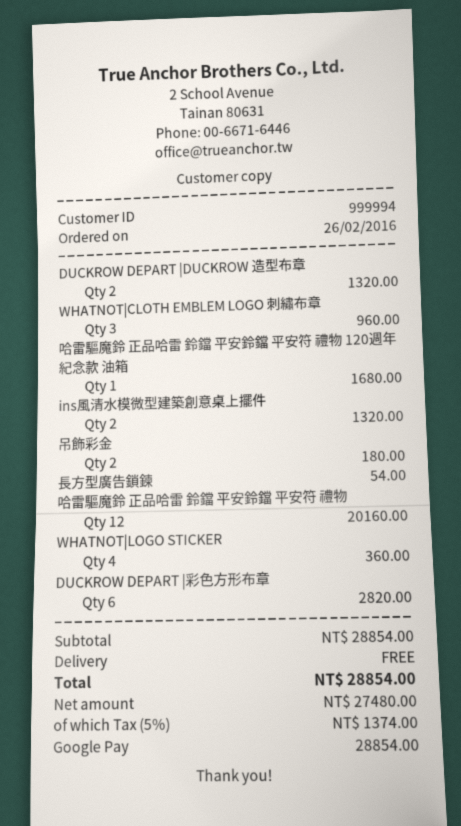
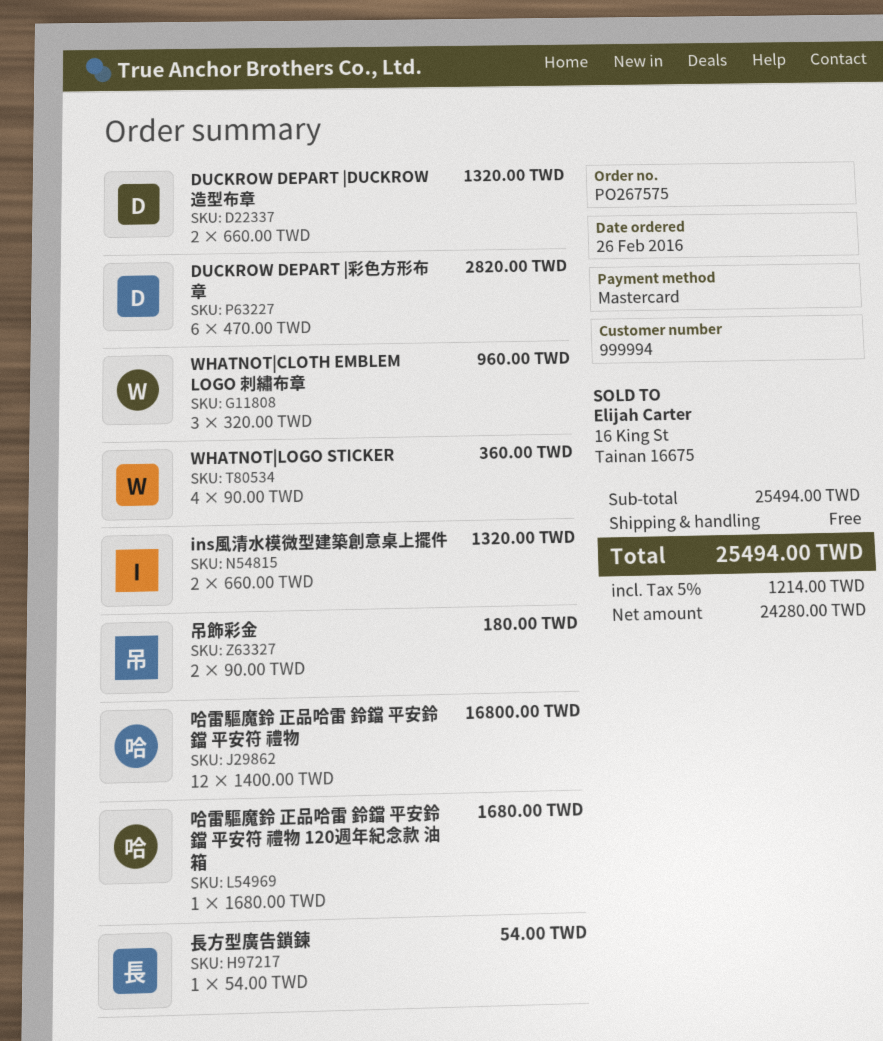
payment method: Google Pay -> Mastercard
哈雷驅魔鈴 正品哈雷 鈴鐺 平安鈴鐺 平安符 禮物: 12 for 20160.00 -> 12 for 16800.00
subtotal: 28854.00 -> 25494.00
net: 27480.00 -> 24280.00
tax: 5% = 1374.00 -> 5% = 1214.00
total: 28854.00 -> 25494.00

